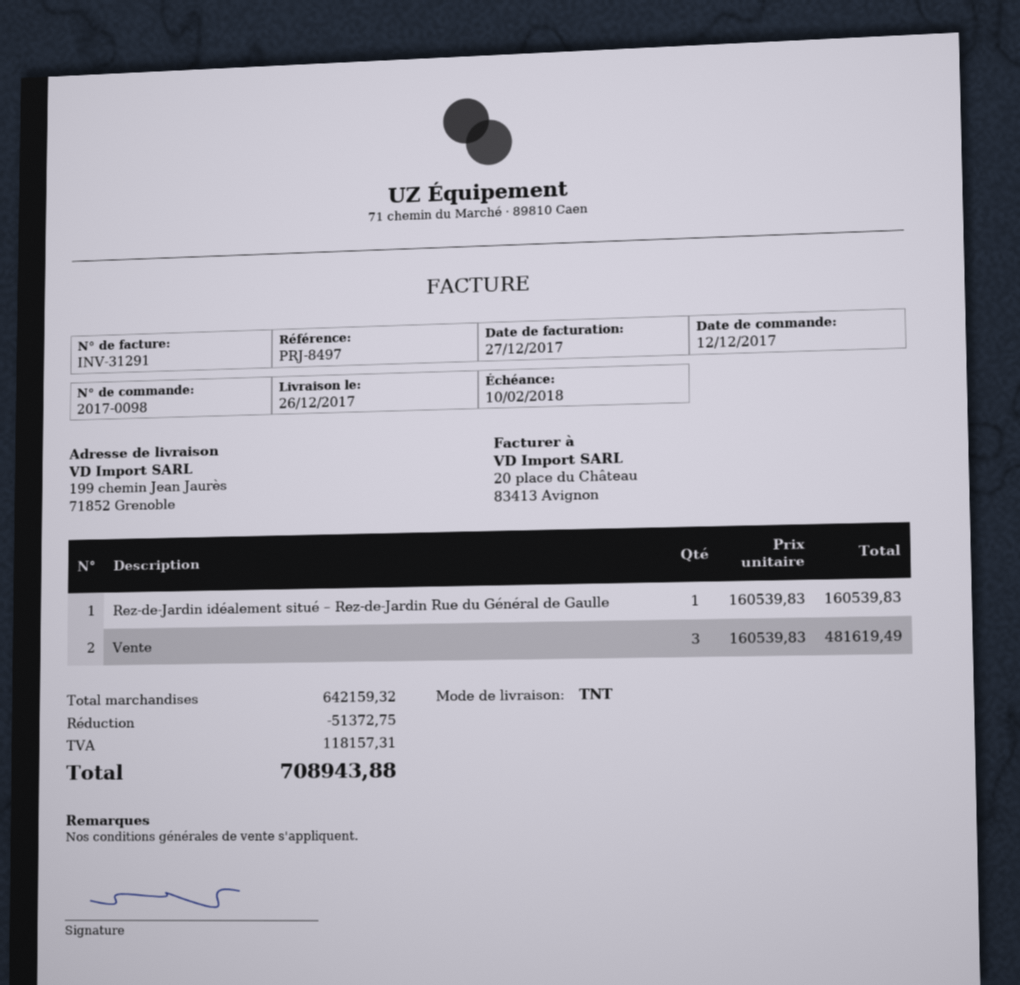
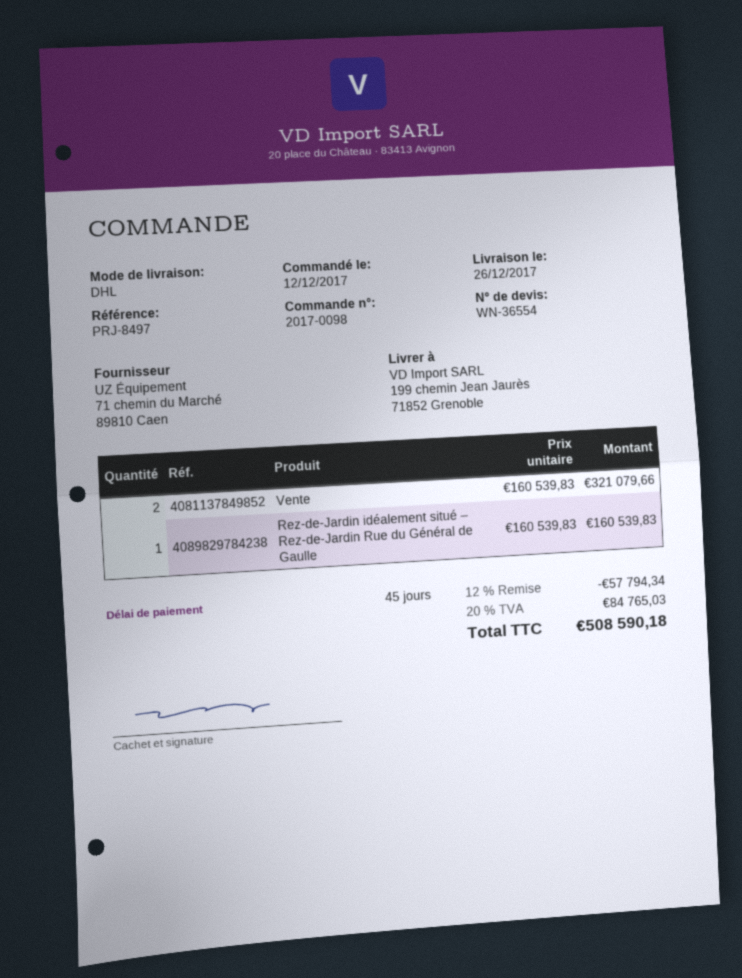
shipping method: TNT -> DHL
Vente: 3 x 160539.83 = 481619.49 -> 2 x 160539.83 = 321079.66
discount: 51372.75 -> 57794.34
tax: 118157.31 -> 84765.03
total: 708943.88 -> 508590.18

